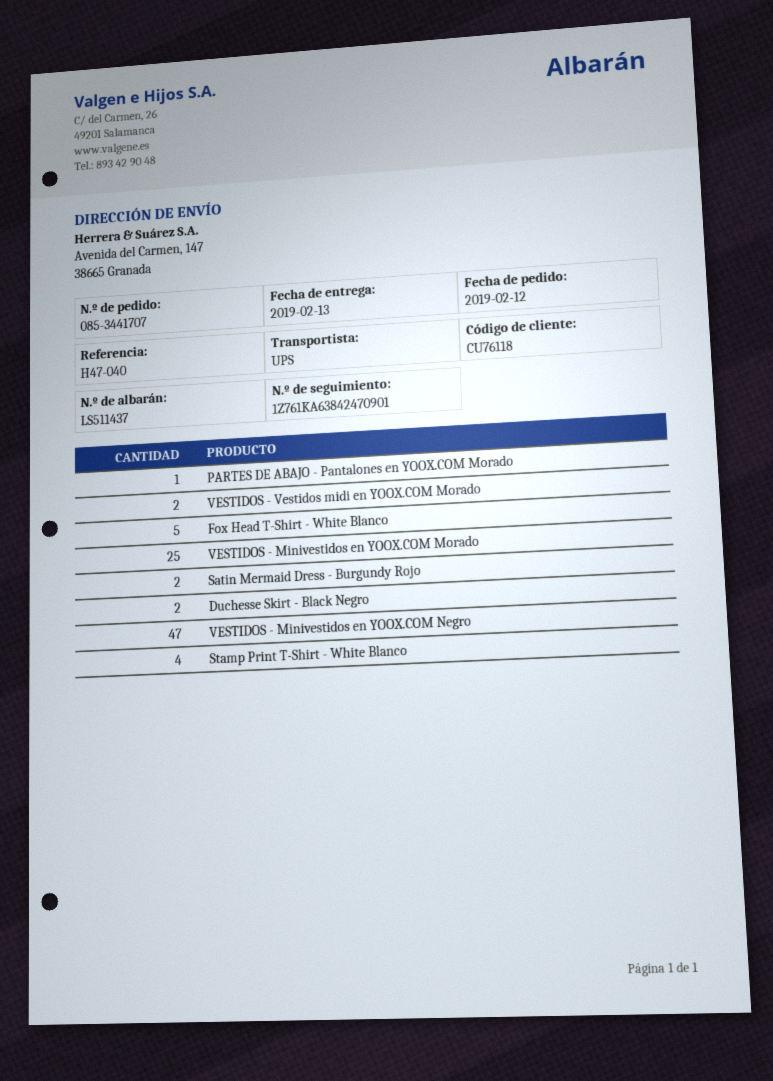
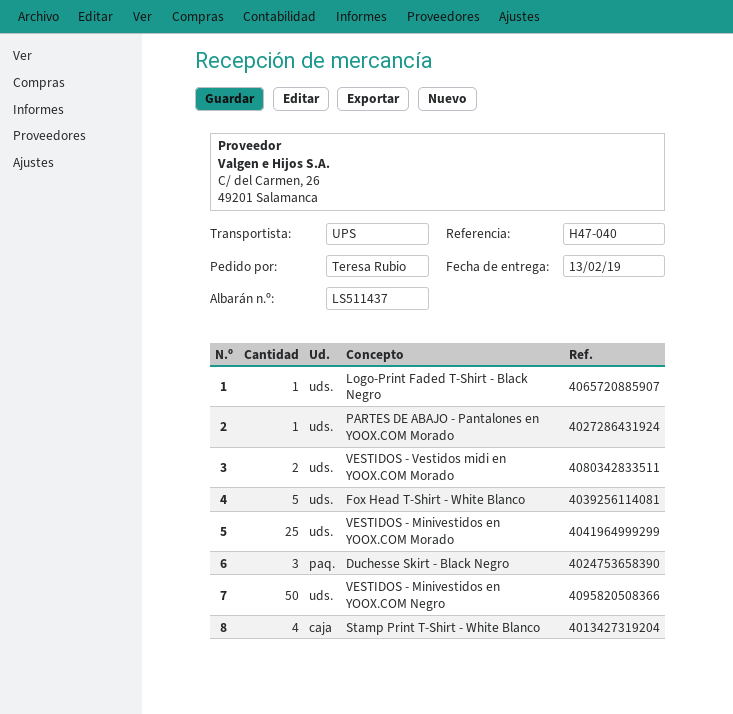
Satin Mermaid Dress - Burgundy Rojo: 2 -> none
Duchesse Skirt - Black Negro: 2 -> 3
VESTIDOS - Minivestidos en YOOX.COM Negro: 47 -> 50
Logo-Print Faded T-Shirt - Black Negro: none -> 1

